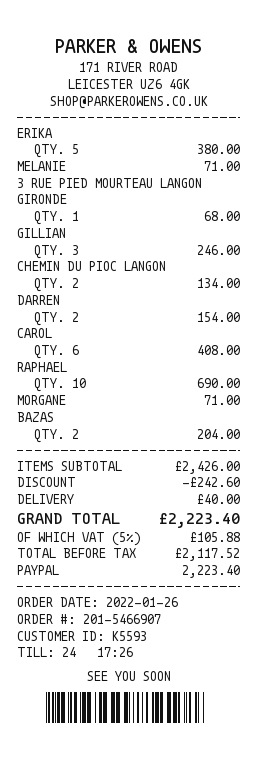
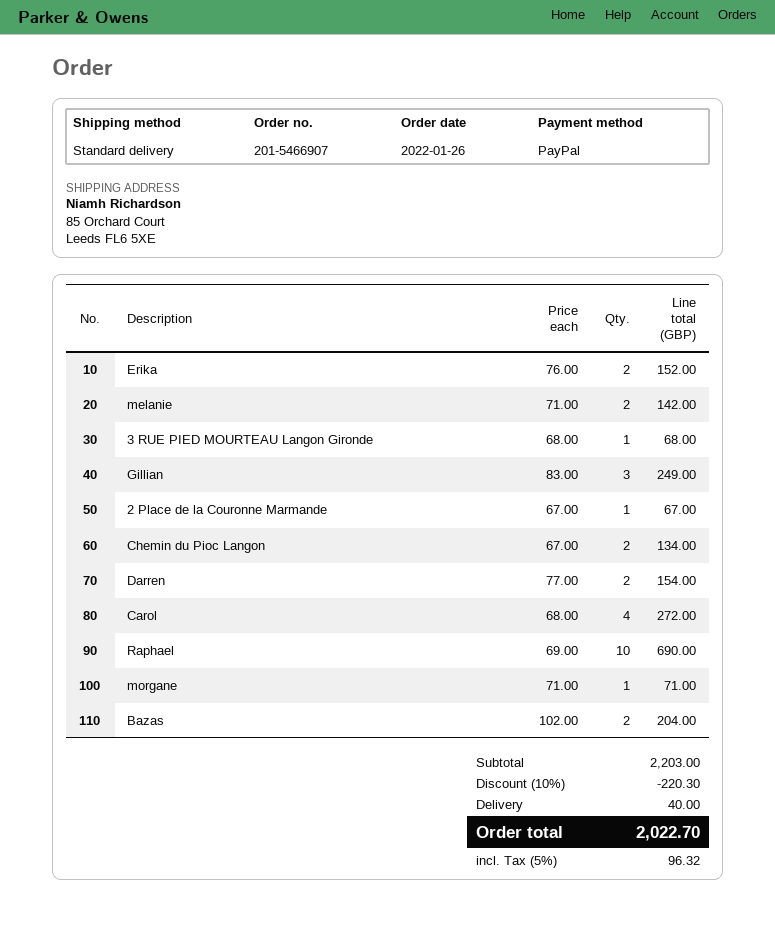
ERIKA: 5 for 380.00 -> 2 for 152.00
MELANIE: 1 for 71.00 -> 2 for 142.00
GILLIAN: 3 for 246.00 -> 3 for 249.00
CAROL: 6 for 408.00 -> 4 for 272.00
2 Place de la Couronne Marmande: none -> 1 for 67.00
subtotal: 2426.00 -> 2203.00
discount: 242.60 -> 220.30
tax: 5% = 105.88 -> 5% = 96.32
total: 2223.40 -> 2022.70

